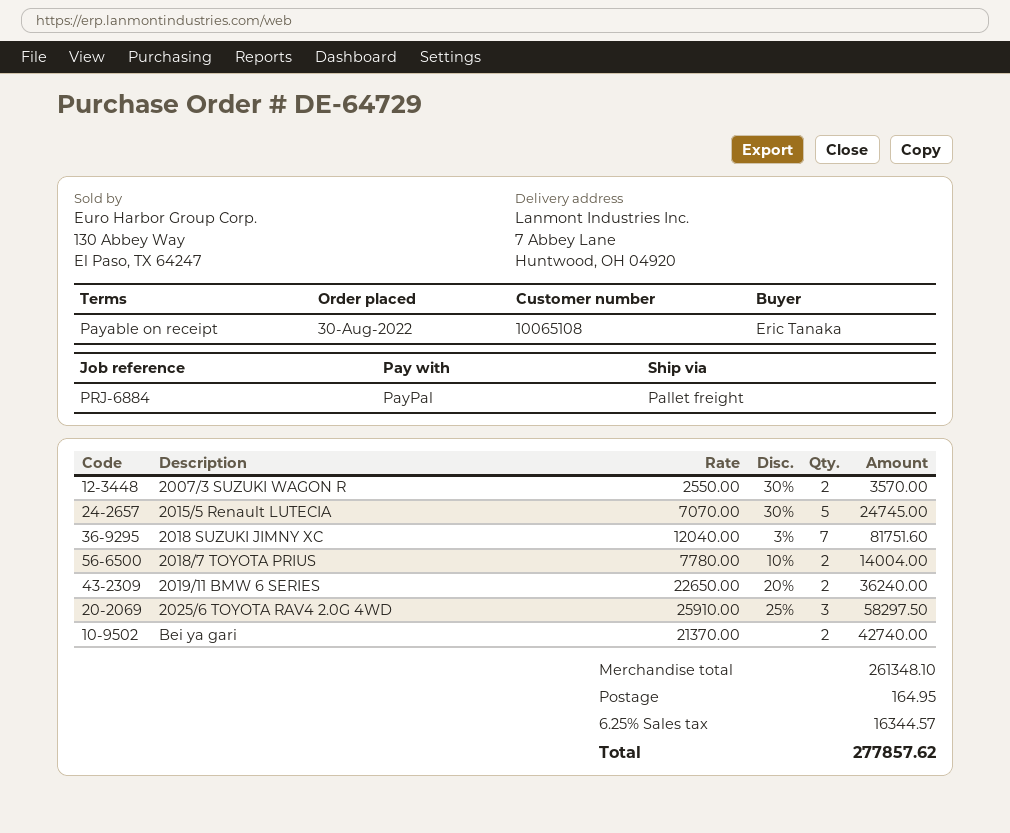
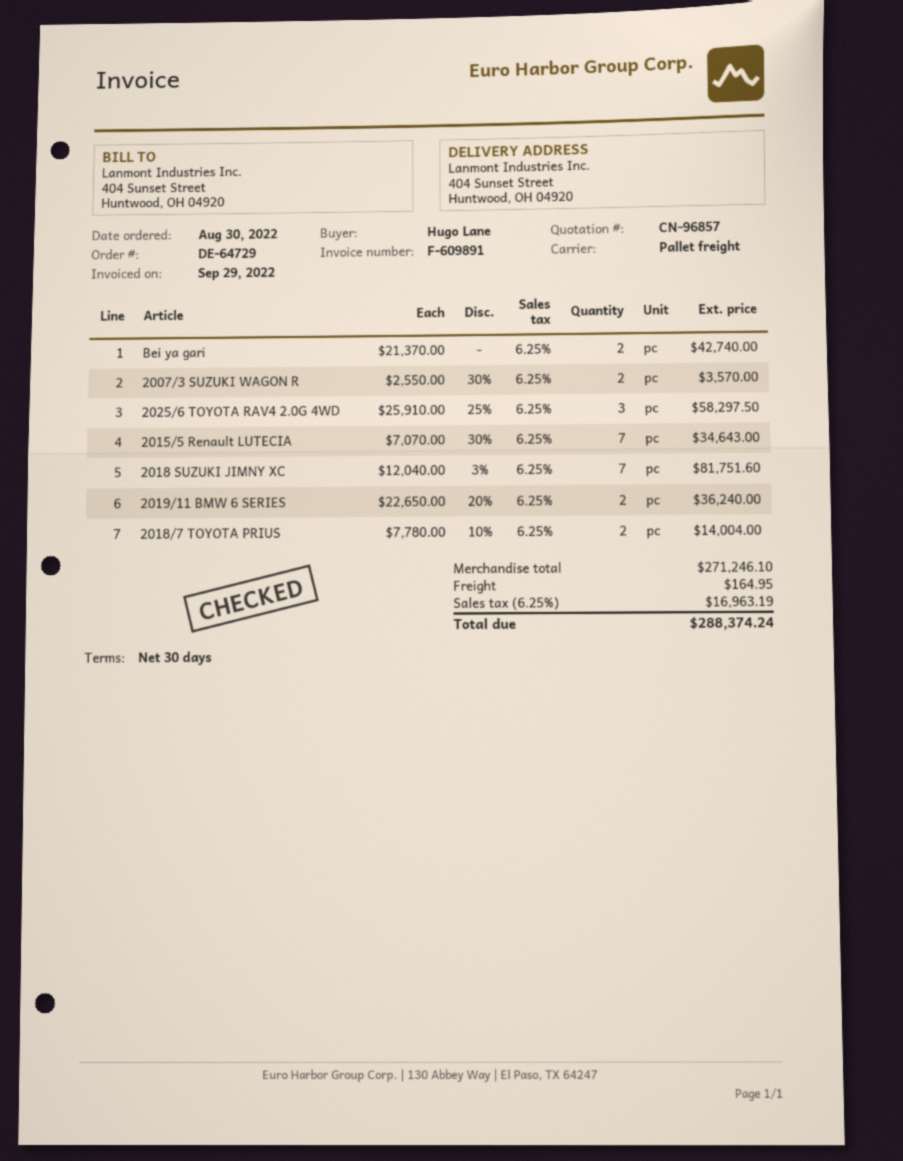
payment terms: on receipt -> 30 days
ordered by: Eric Tanaka -> Hugo Lane
ship to: 7 Abbey Lane, Huntwood, OH 04920 -> 404 Sunset Street, Huntwood, OH 04920
2015/5 Renault LUTECIA: 5 x 7070.00 - 30% = 24745.00 -> 7 x 7070.00 - 30% = 34643.00
subtotal: 261348.10 -> 271246.10
tax: 6.25% = 16344.57 -> 6.25% = 16963.19
total: 277857.62 -> 288374.24

